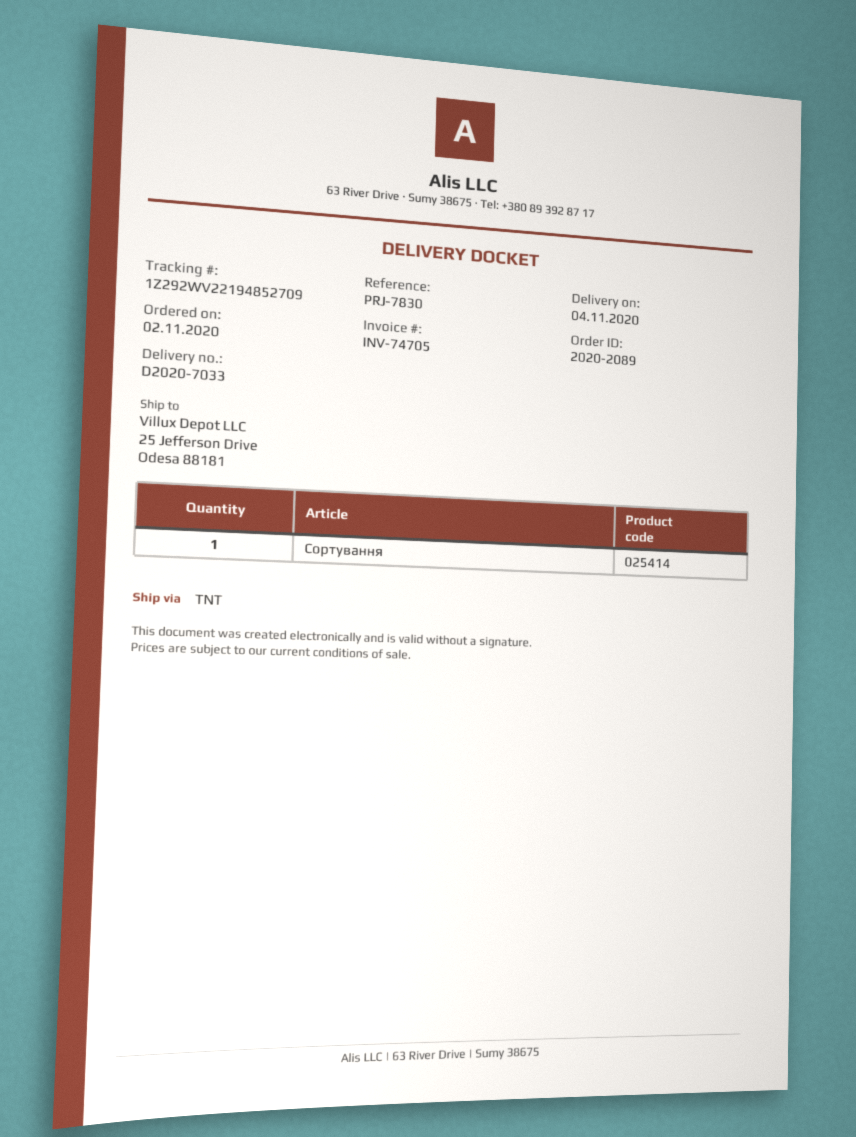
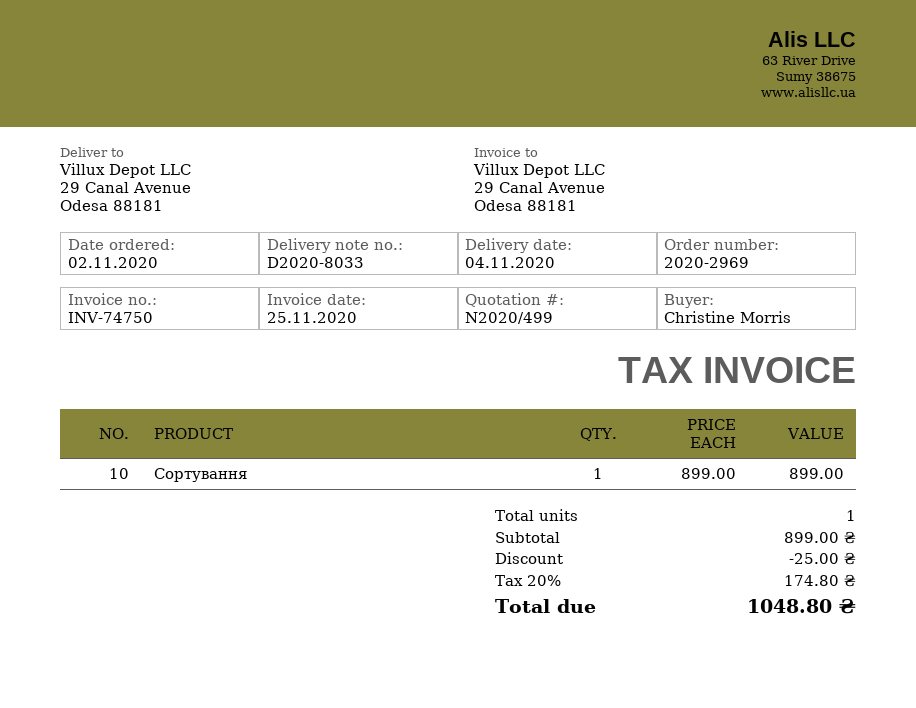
order number: 2020-2089 -> 2020-2969
delivery note number: D2020-7033 -> D2020-8033
invoice number: INV-74705 -> INV-74750
ship to: 25 Jefferson Drive, Odesa 88181 -> 29 Canal Avenue, Odesa 88181

